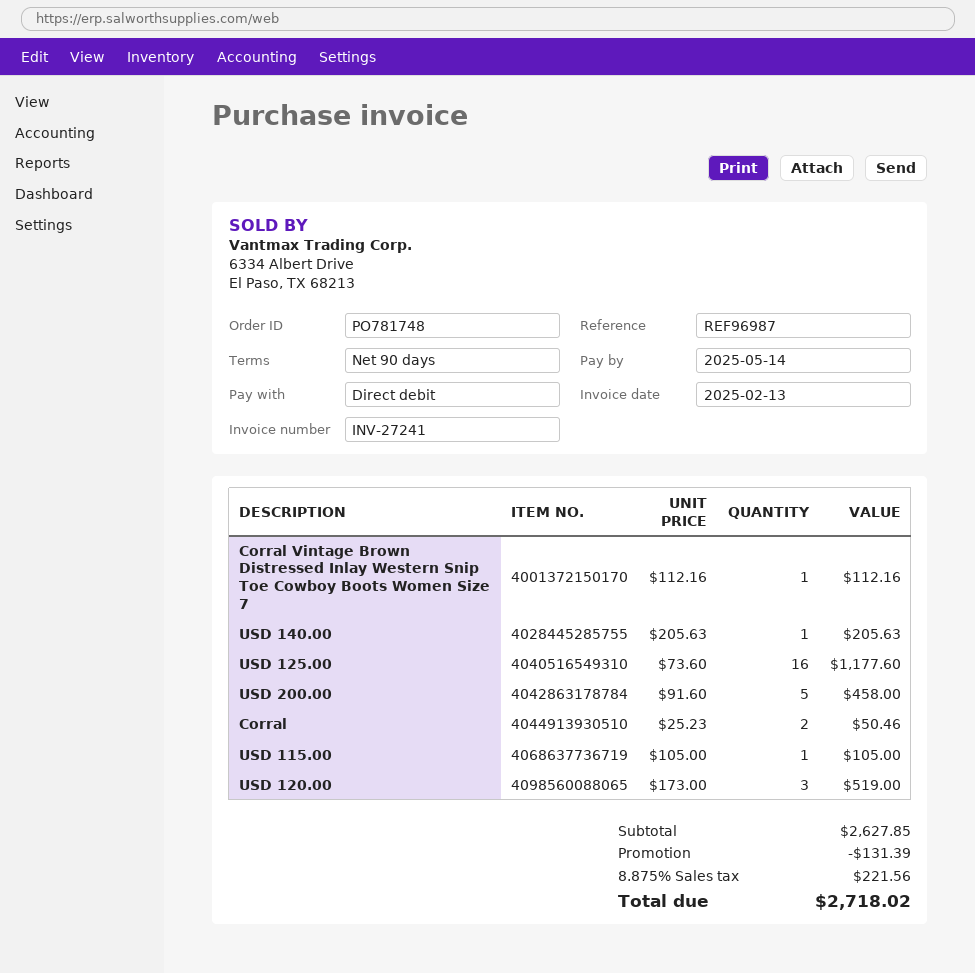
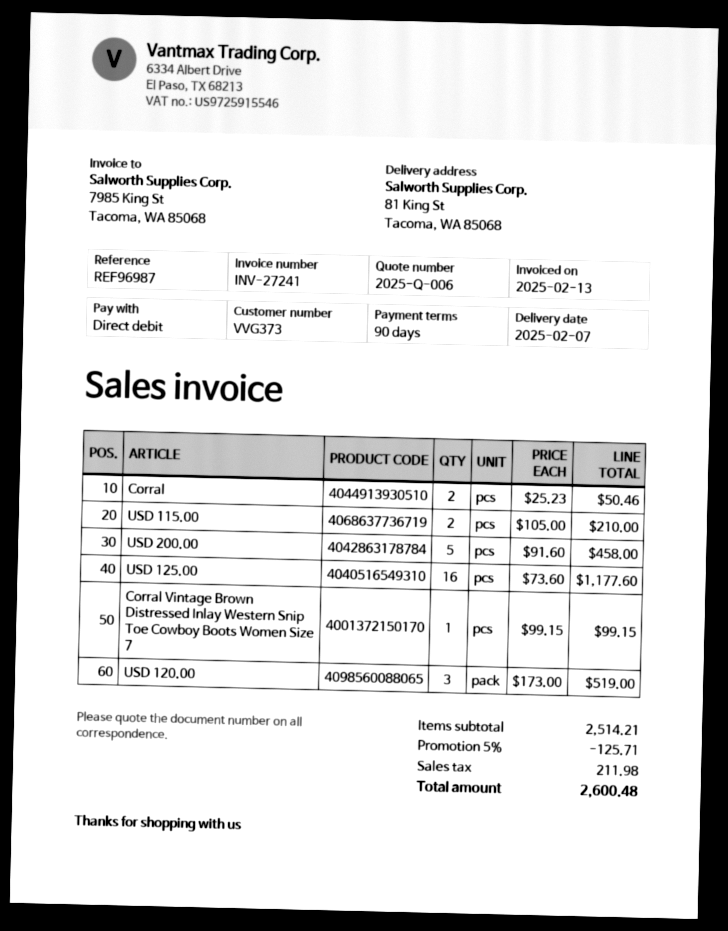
Corral Vintage Brown Distressed Inlay Western Snip Toe Cowboy Boots Women Size 7: 1 x 112.16 = 112.16 -> 1 x 99.15 = 99.15
USD 140.00: 1 x 205.63 = 205.63 -> none
USD 115.00: 1 x 105.00 = 105.00 -> 2 x 105.00 = 210.00
subtotal: 2627.85 -> 2514.21
discount: 131.39 -> 125.71
tax: 221.56 -> 211.98
total: 2718.02 -> 2600.48

